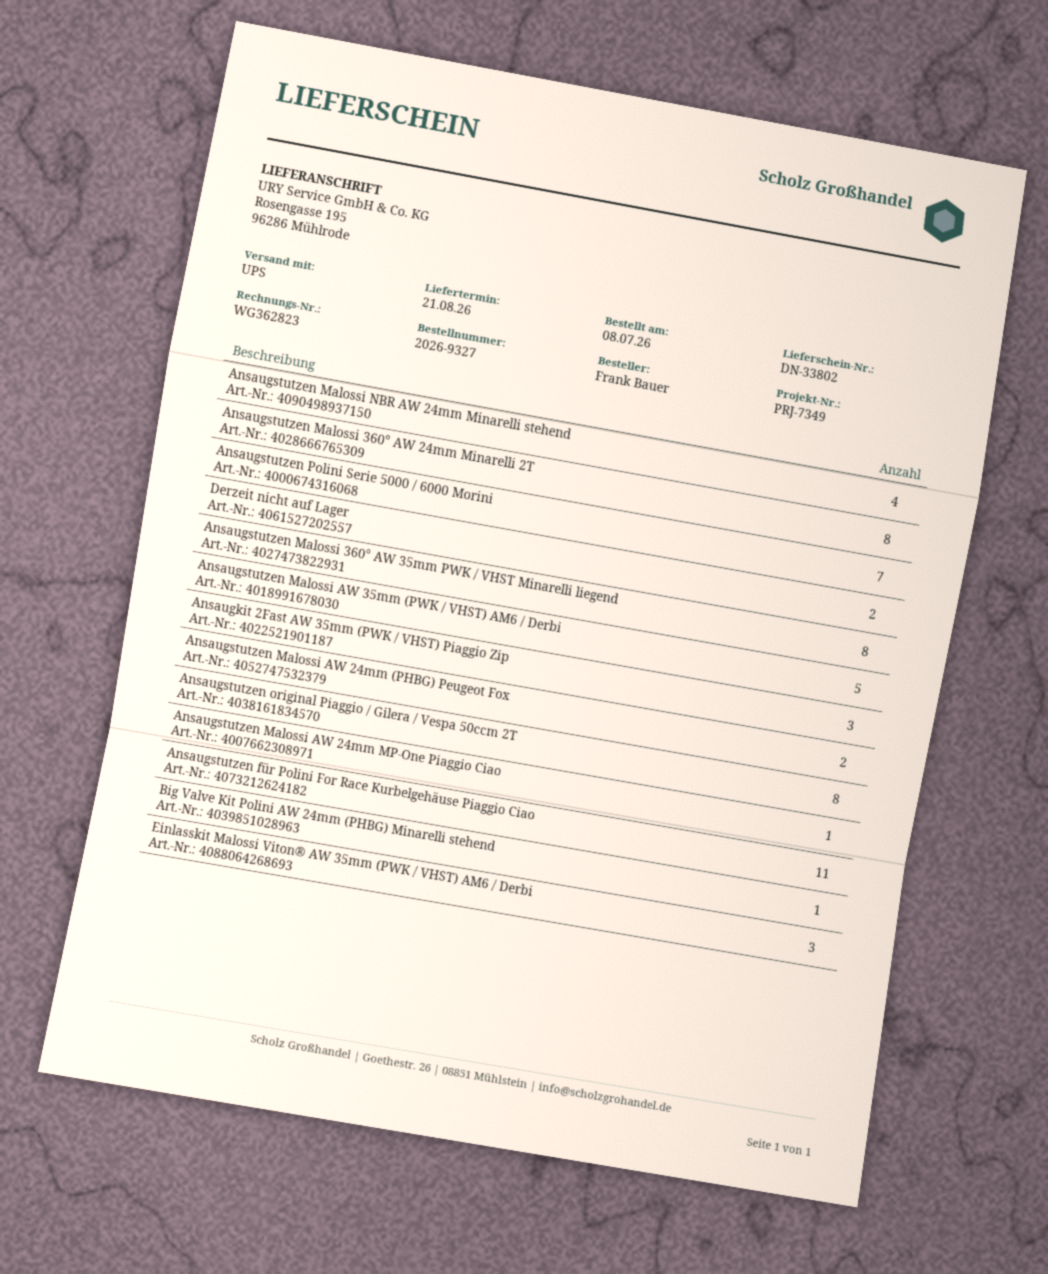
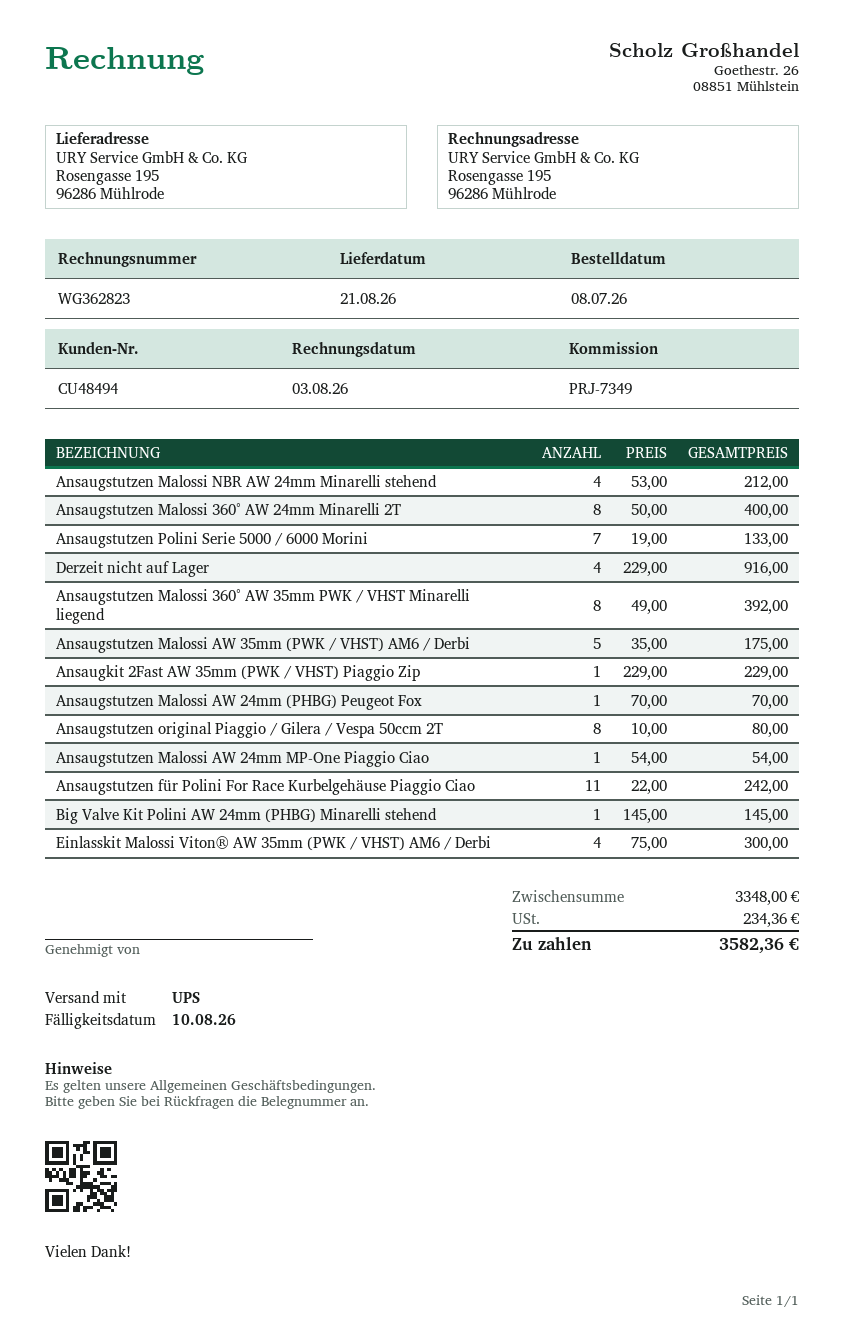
Derzeit nicht auf Lager: 2 -> 4
Ansaugkit 2Fast AW 35mm (PWK / VHST) Piaggio Zip: 3 -> 1
Ansaugstutzen Malossi AW 24mm (PHBG) Peugeot Fox: 2 -> 1
Einlasskit Malossi Viton® AW 35mm (PWK / VHST) AM6 / Derbi: 3 -> 4

